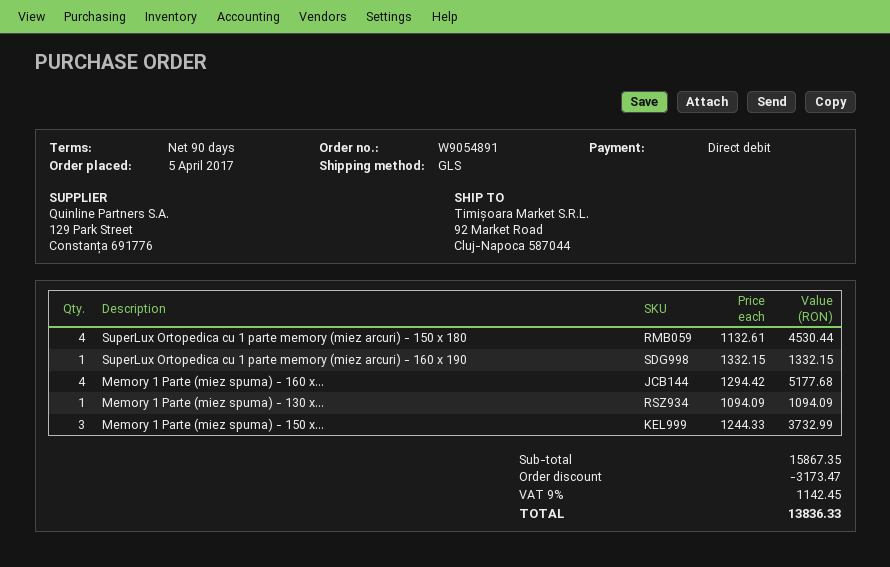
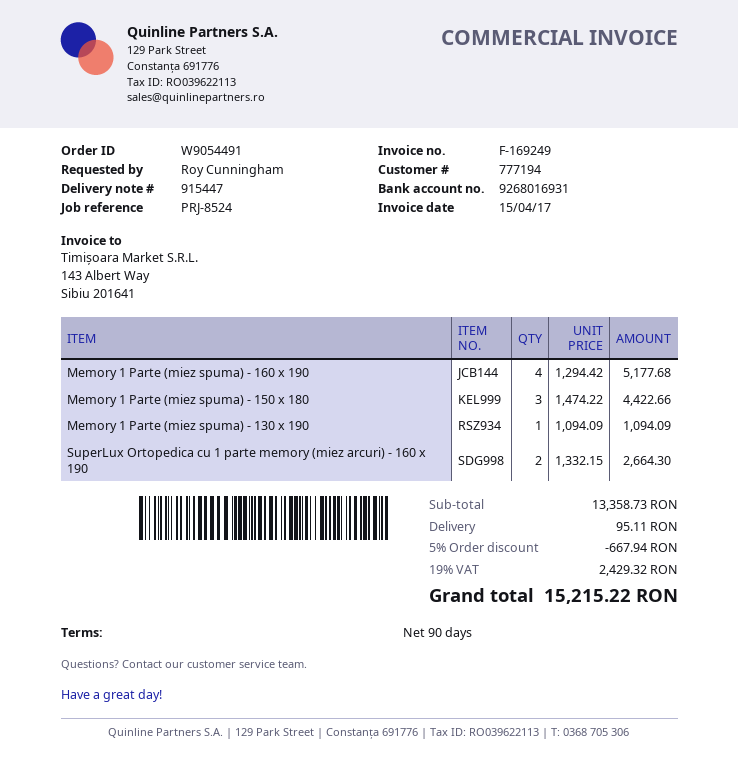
order number: W9054891 -> W9054491
SuperLux Ortopedica cu 1 parte memory (miez arcuri) - 150 x 180: 4 x 1132.61 = 4530.44 -> none
SuperLux Ortopedica cu 1 parte memory (miez arcuri) - 160 x 190: 1 x 1332.15 = 1332.15 -> 2 x 1332.15 = 2664.30
Memory 1 Parte (miez spuma) - 150 x...: 3 x 1244.33 = 3732.99 -> 3 x 1474.22 = 4422.66
subtotal: 15867.35 -> 13358.73
discount: 3173.47 -> 667.94
shipping: none -> 95.11
tax: 9% = 1142.45 -> 19% = 2429.32
total: 13836.33 -> 15215.22

